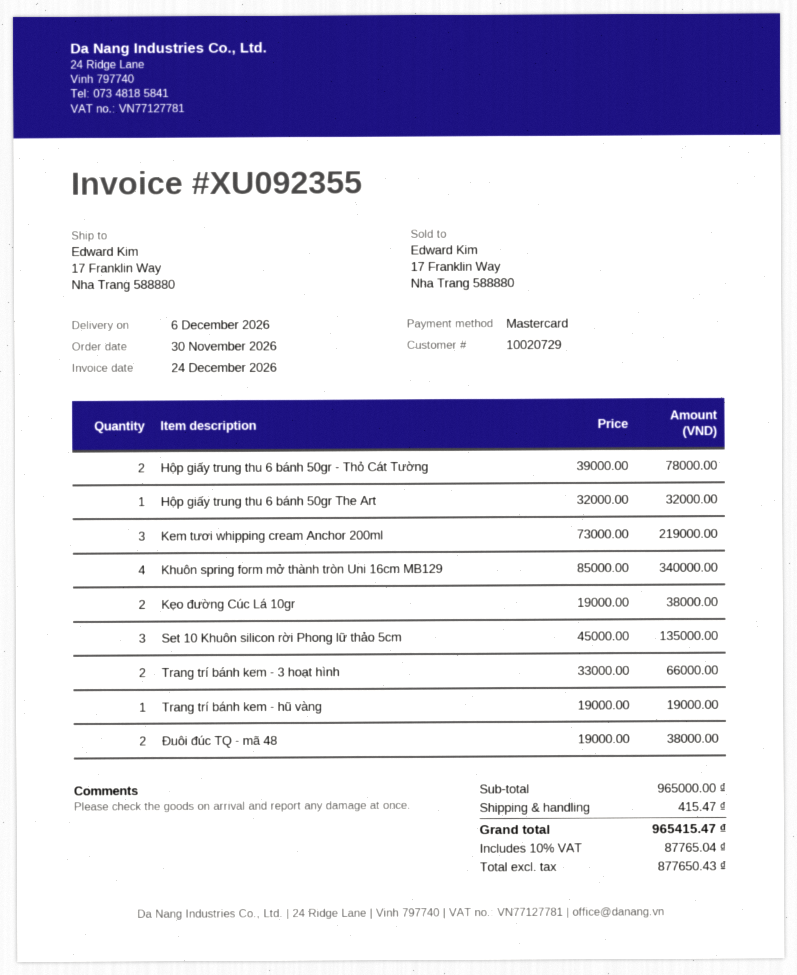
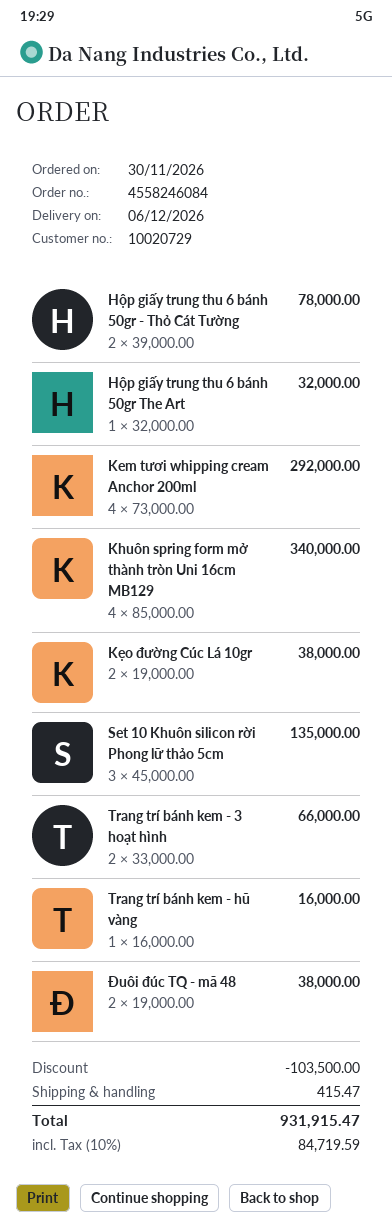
Kem tươi whipping cream Anchor 200ml: 3 x 73000.00 = 219000.00 -> 4 x 73000.00 = 292000.00
Trang trí bánh kem - hũ vàng: 1 x 19000.00 = 19000.00 -> 1 x 16000.00 = 16000.00
discount: none -> 103500.00
tax: 10% = 87765.04 -> 10% = 84719.59
total: 965415.47 -> 931915.47

